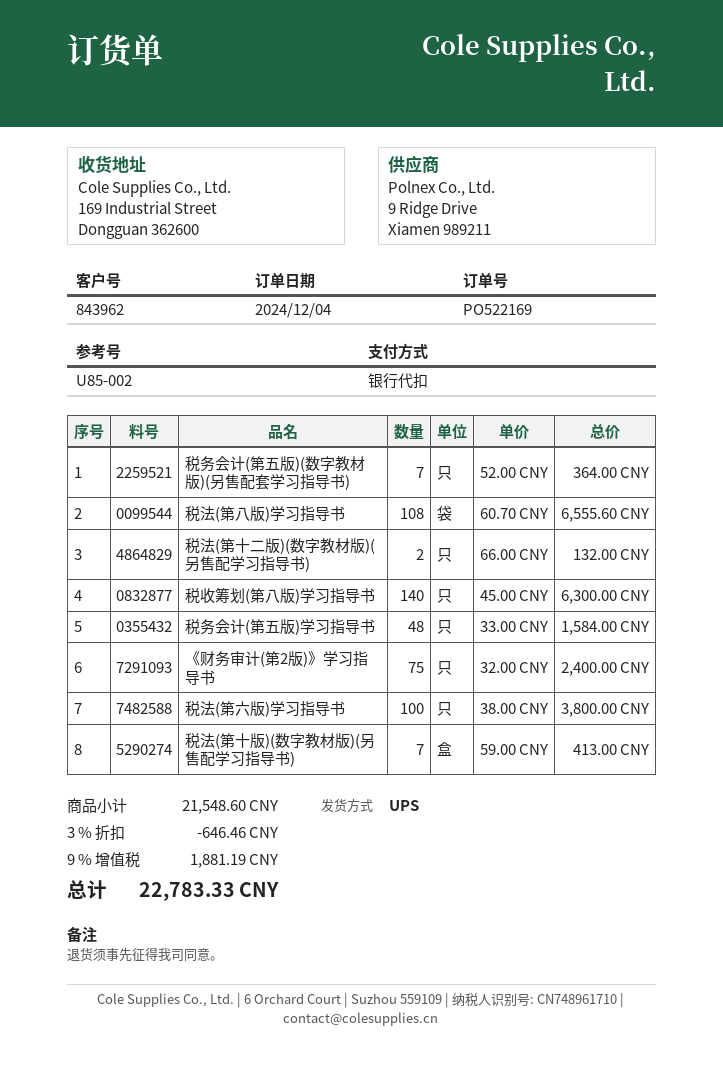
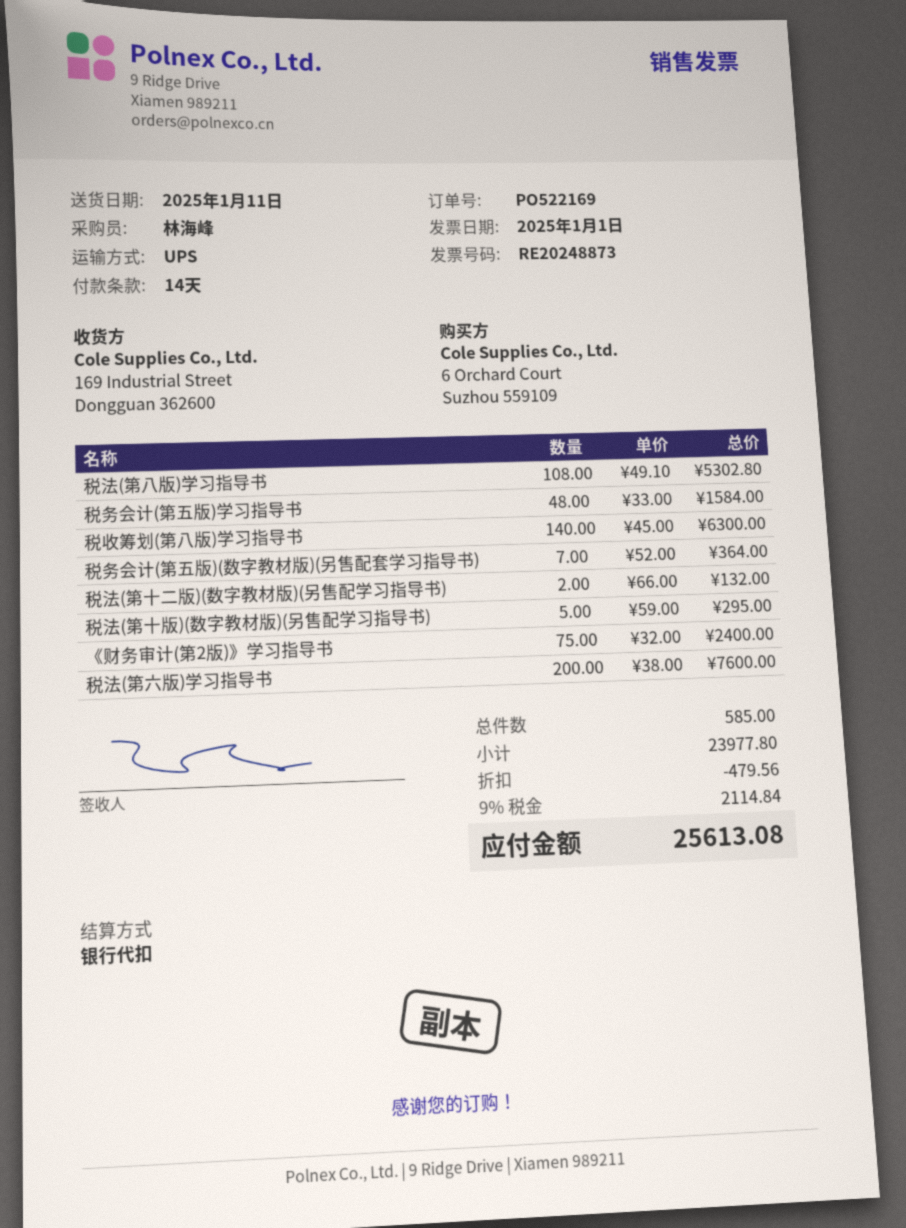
税法(第八版)学习指导书: 108 x 60.70 = 6555.60 -> 108 x 49.10 = 5302.80
税法(第六版)学习指导书: 100 x 38.00 = 3800.00 -> 200 x 38.00 = 7600.00
税法(第十版)(数字教材版)(另售配学习指导书): 7 x 59.00 = 413.00 -> 5 x 59.00 = 295.00
subtotal: 21548.60 -> 23977.80
discount: 646.46 -> 479.56
tax: 9% = 1881.19 -> 9% = 2114.84
total: 22783.33 -> 25613.08

